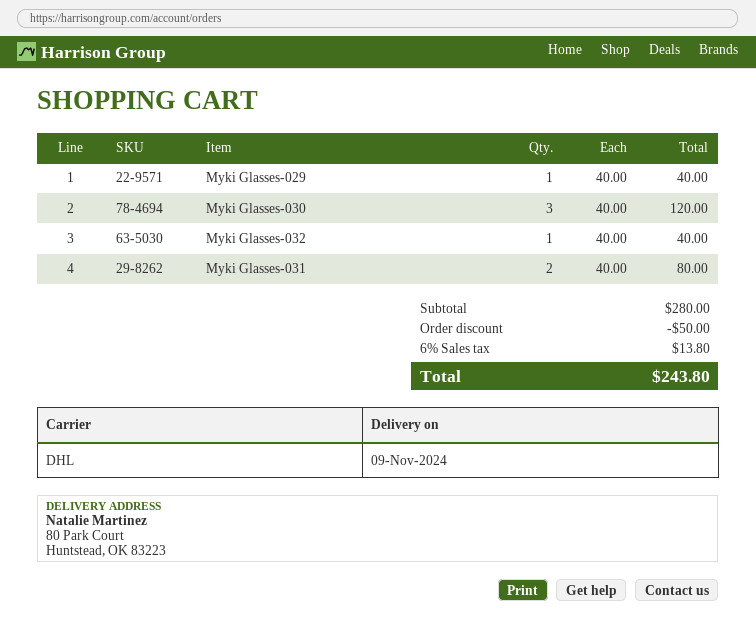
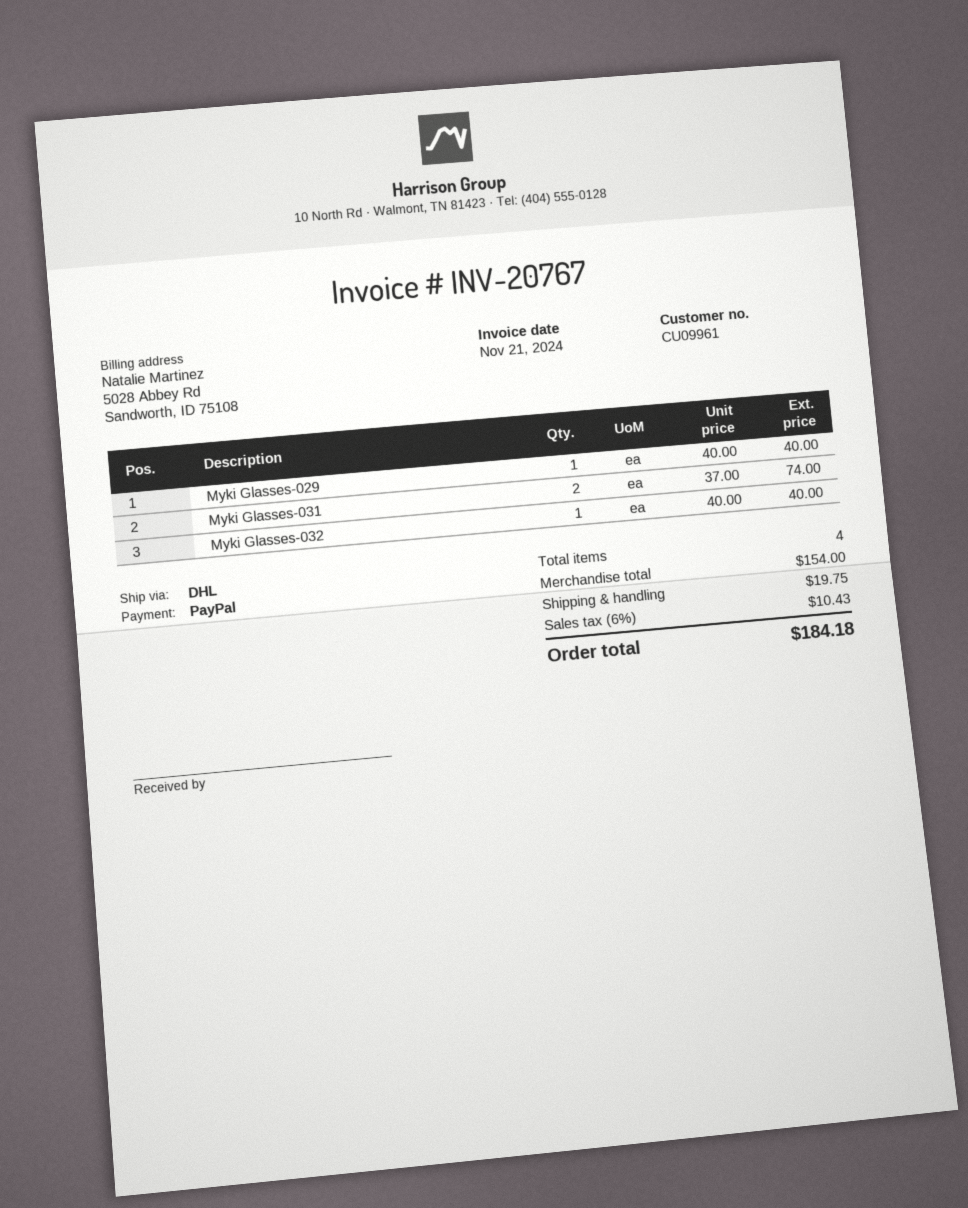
Myki Glasses-030: 3 x 40.00 = 120.00 -> none
Myki Glasses-031: 2 x 40.00 = 80.00 -> 2 x 37.00 = 74.00
subtotal: 280.00 -> 154.00
discount: 50.00 -> none
shipping: none -> 19.75
tax: 6% = 13.80 -> 6% = 10.43
total: 243.80 -> 184.18

